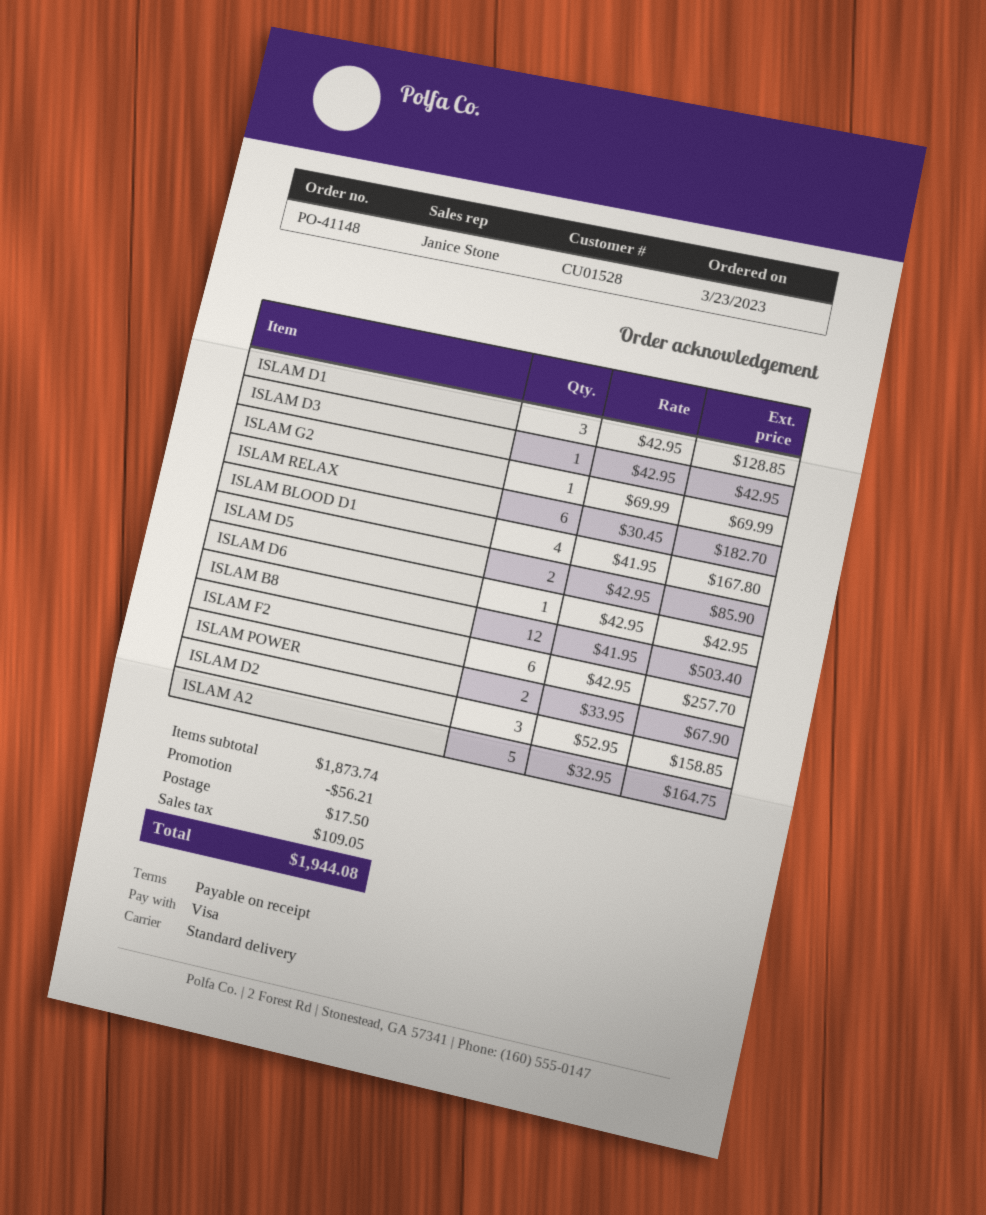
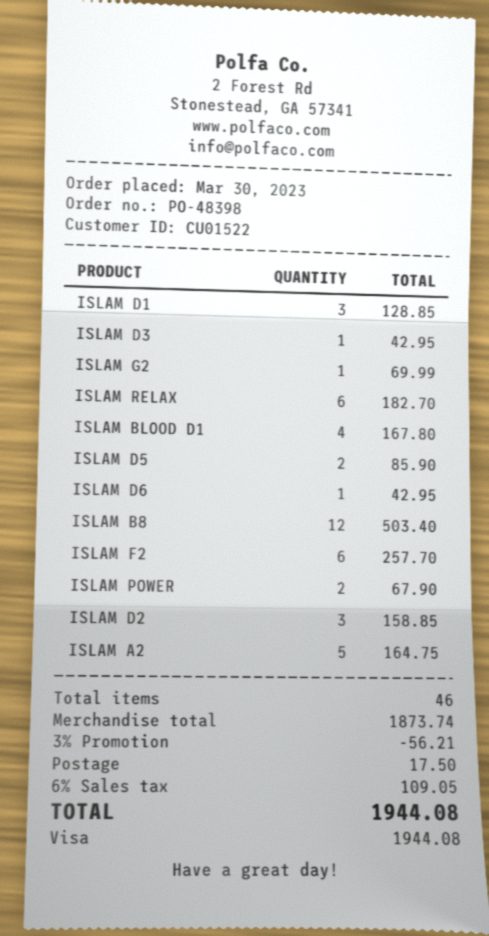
order number: PO-41148 -> PO-48398
order date: 2023-03-23 -> 2023-03-30
customer number: CU01528 -> CU01522

